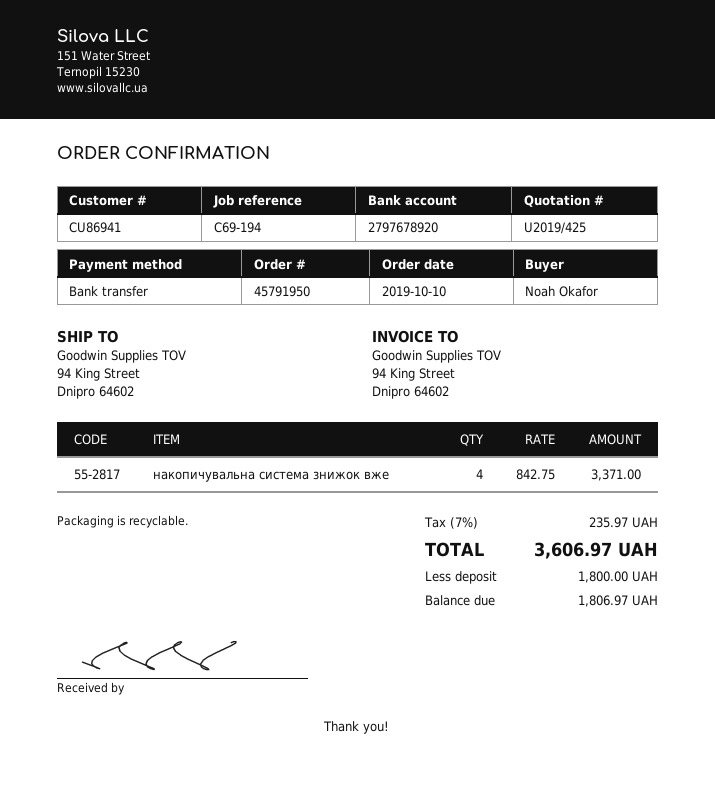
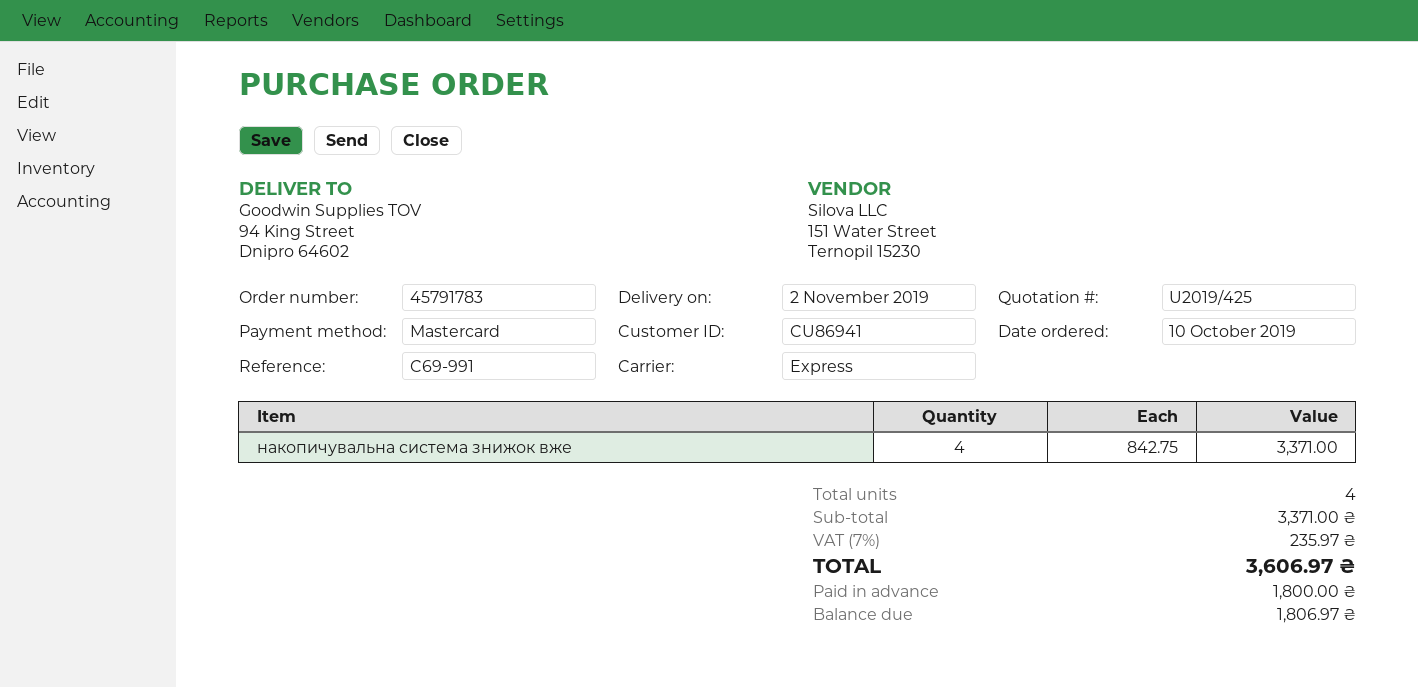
order number: 45791950 -> 45791783
reference: C69-194 -> C69-991
payment method: bank transfer -> Mastercard

